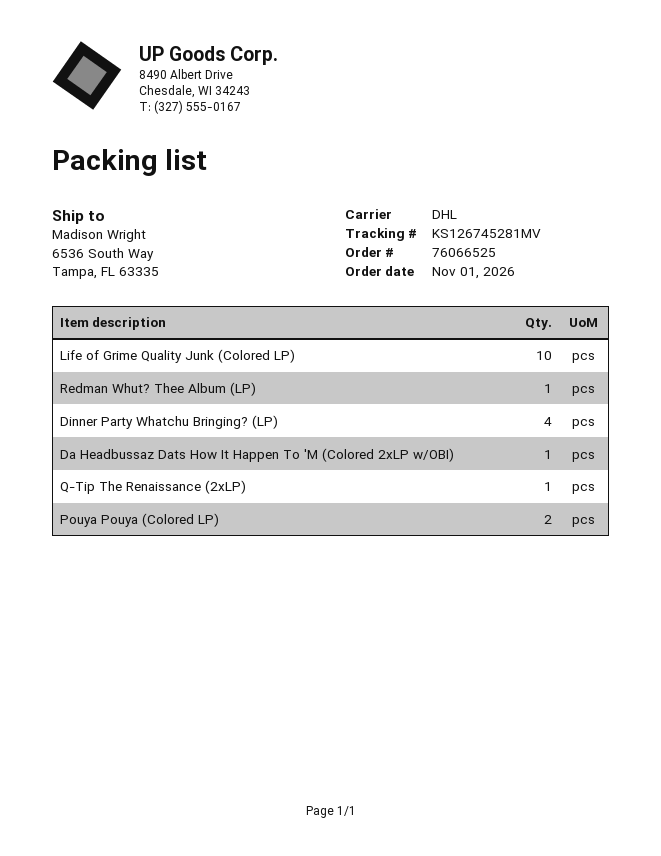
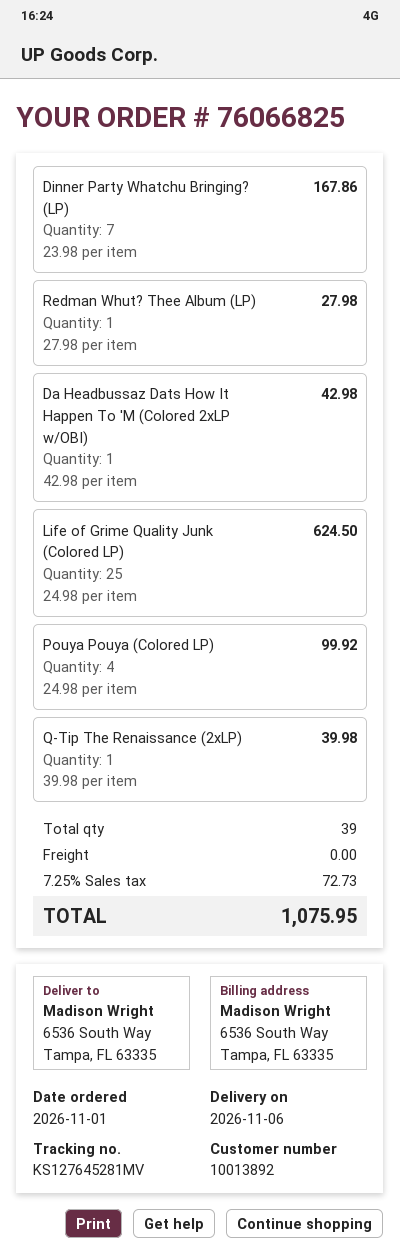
order number: 76066525 -> 76066825
tracking number: KS126745281MV -> KS127645281MV
Life of Grime Quality Junk (Colored LP): 10 -> 25
Dinner Party Whatchu Bringing? (LP): 4 -> 7
Pouya Pouya (Colored LP): 2 -> 4

